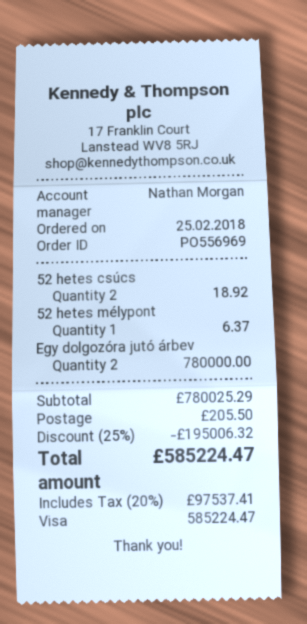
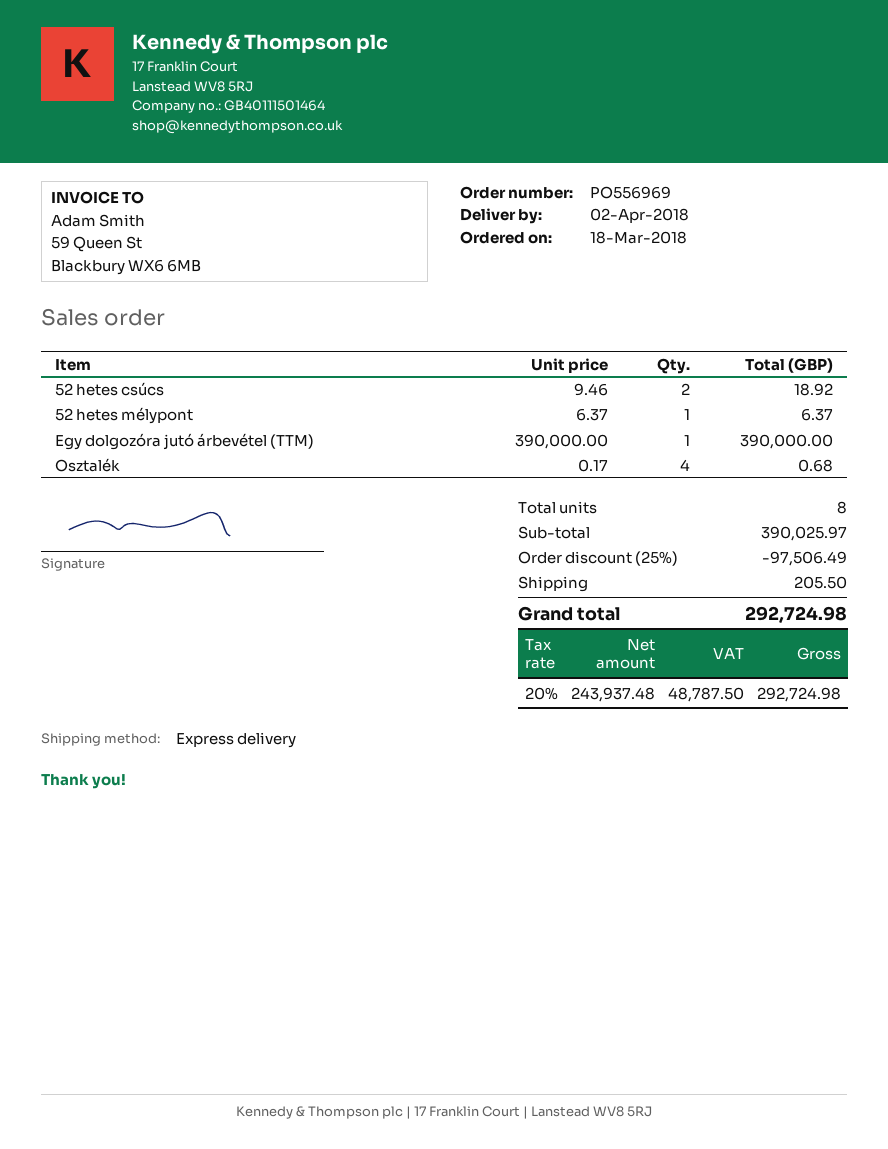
order date: 2018-02-25 -> 2018-03-18
Egy dolgozóra jutó árbev: 2 for 780000.00 -> 1 for 390000.00
Osztalék: none -> 4 for 0.68
subtotal: 780025.29 -> 390025.97
discount: 25% = 195006.32 -> 25% = 97506.49
tax: 20% = 97537.41 -> 20% = 48787.50
total: 585224.47 -> 292724.98

